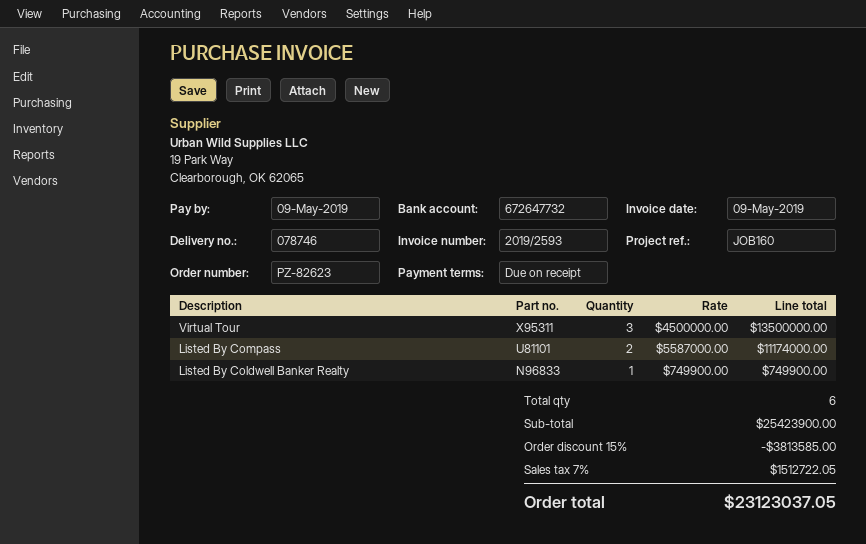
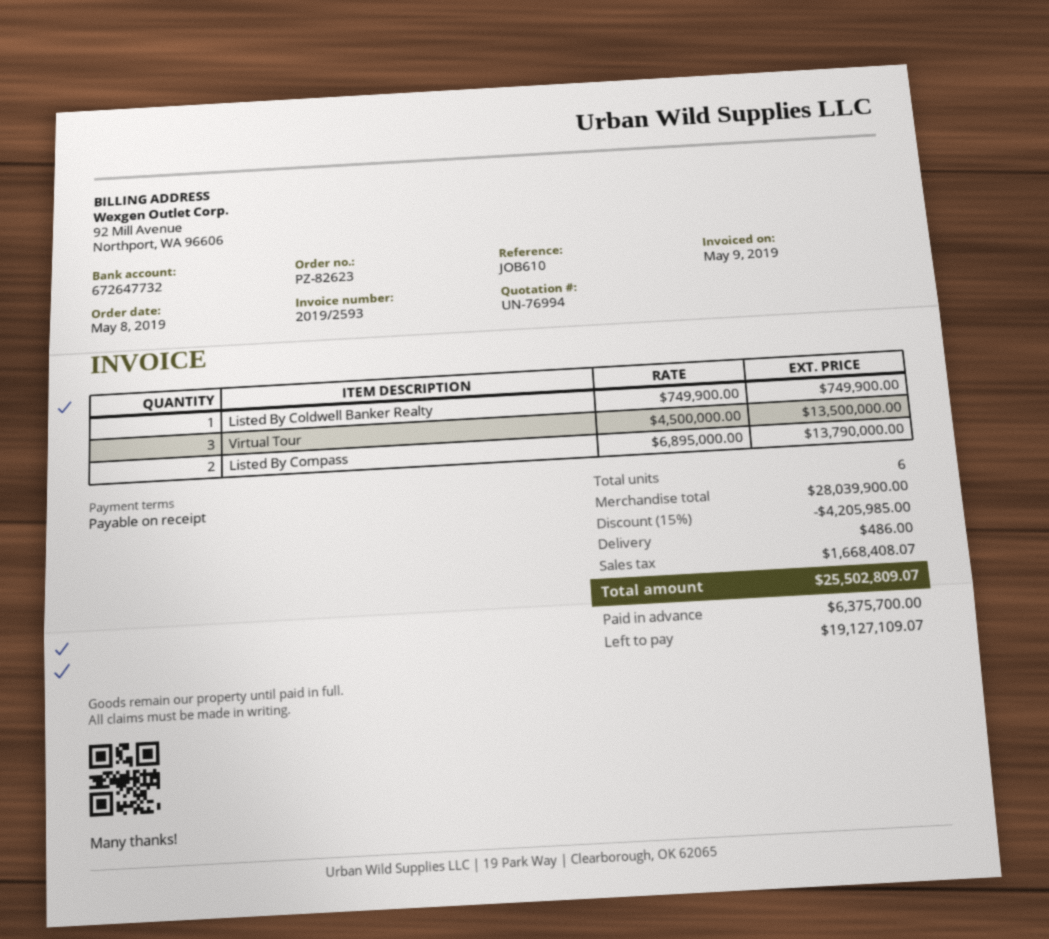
reference: JOB160 -> JOB610
Listed By Compass: 2 x 5587000.00 = 11174000.00 -> 2 x 6895000.00 = 13790000.00
subtotal: 25423900.00 -> 28039900.00
discount: 15% = 3813585.00 -> 15% = 4205985.00
shipping: none -> 486.00
tax: 1512722.05 -> 1668408.07
total: 23123037.05 -> 25502809.07

